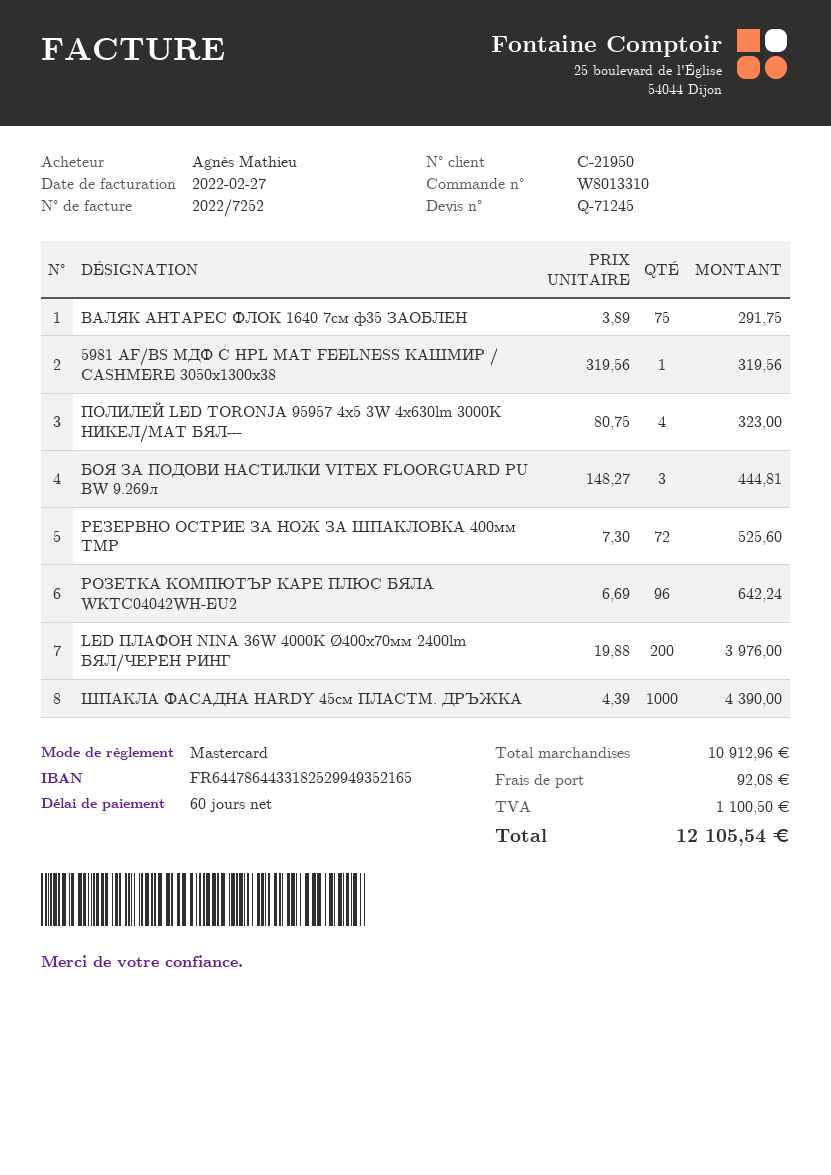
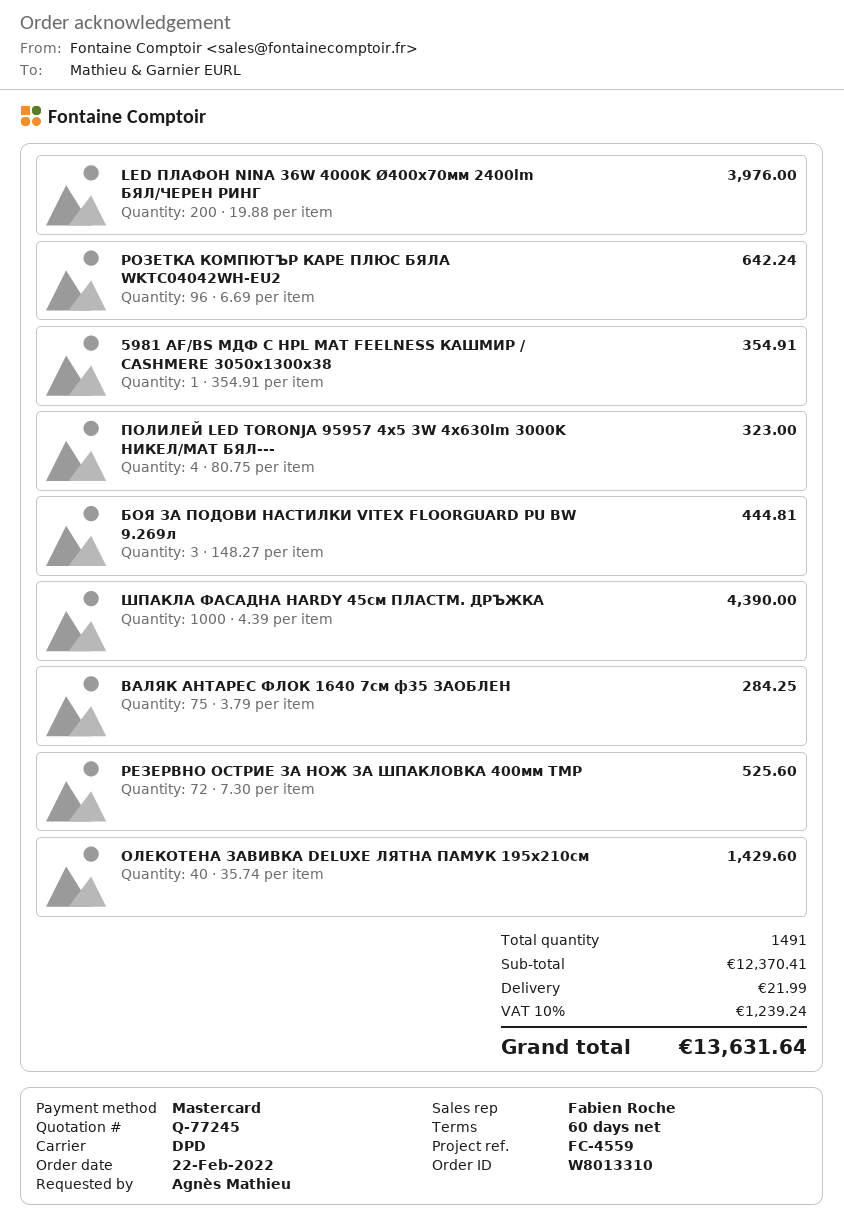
quote number: Q-71245 -> Q-77245
ВАЛЯК АНТАРЕС ФЛОК 1640 7см ф35 ЗАОБЛЕН: 75 x 3.89 = 291.75 -> 75 x 3.79 = 284.25
5981 AF/BS МДФ С HPL МАТ FEELNESS КАШМИР / CASHMERE 3050х1300х38: 1 x 319.56 = 319.56 -> 1 x 354.91 = 354.91
ОЛЕКОТЕНА ЗАВИВКА DELUXE ЛЯТНА ПАМУК 195x210см: none -> 40 x 35.74 = 1429.60
subtotal: 10912.96 -> 12370.41
shipping: 92.08 -> 21.99
tax: 1100.50 -> 1239.24
total: 12105.54 -> 13631.64

